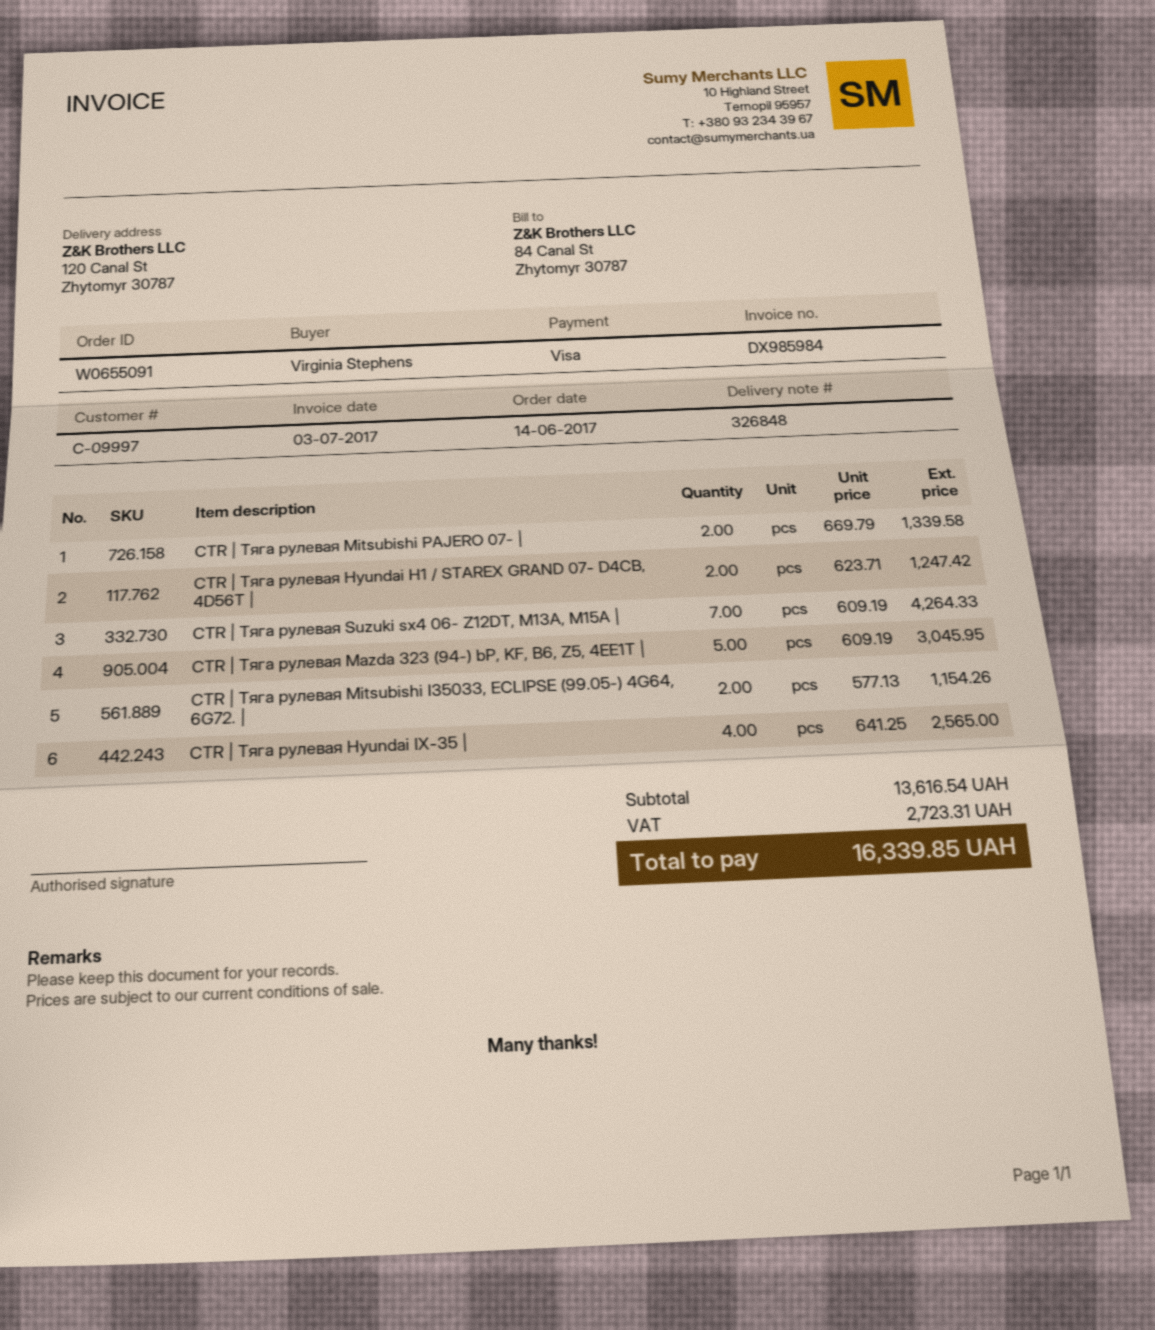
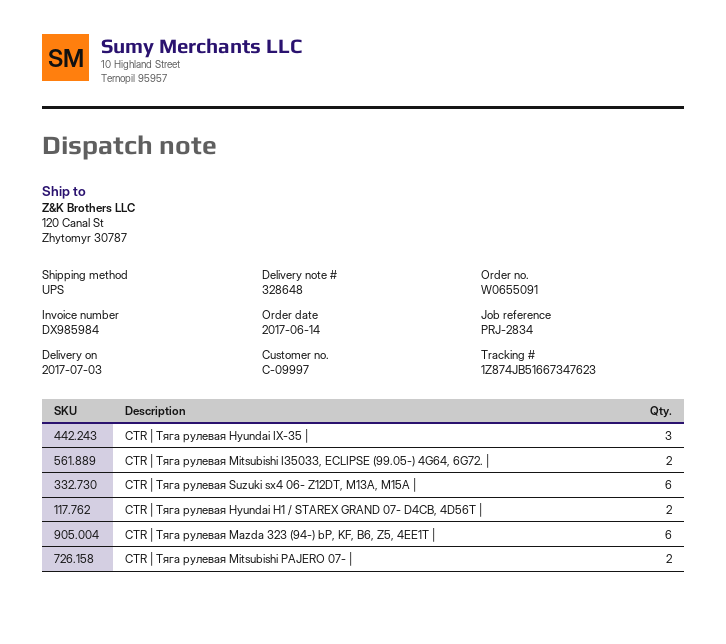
delivery note number: 326848 -> 328648
CTR | Тяга рулевая Suzuki sx4 06- Z12DT, M13A, M15A |: 7 -> 6
CTR | Тяга рулевая Mazda 323 (94-) bP, KF, B6, Z5, 4EE1T |: 5 -> 6
CTR | Тяга рулевая Hyundai IX-35 |: 4 -> 3

